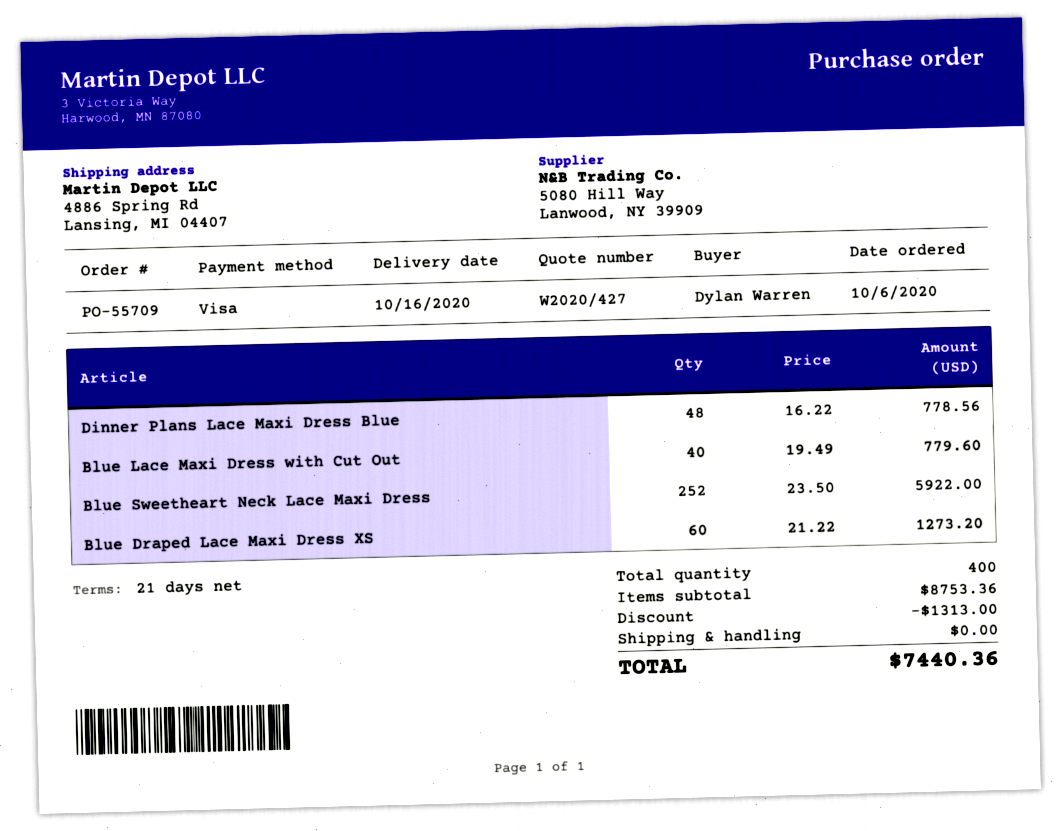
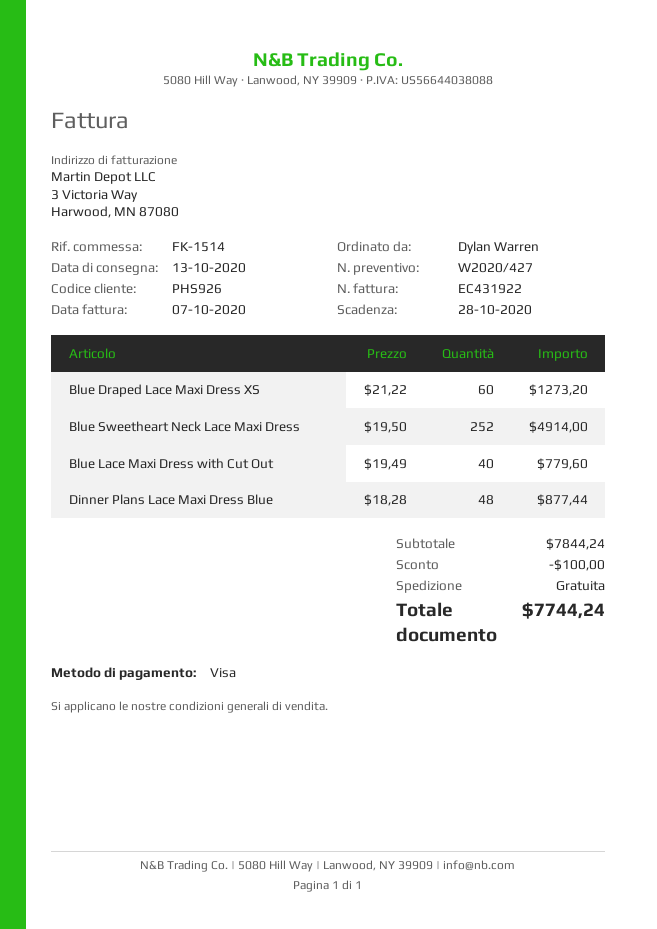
delivery date: 2020-10-16 -> 2020-10-13
Dinner Plans Lace Maxi Dress Blue: 48 x 16.22 = 778.56 -> 48 x 18.28 = 877.44
Blue Sweetheart Neck Lace Maxi Dress: 252 x 23.50 = 5922.00 -> 252 x 19.50 = 4914.00
subtotal: 8753.36 -> 7844.24
discount: 1313.00 -> 100.00
total: 7440.36 -> 7744.24

